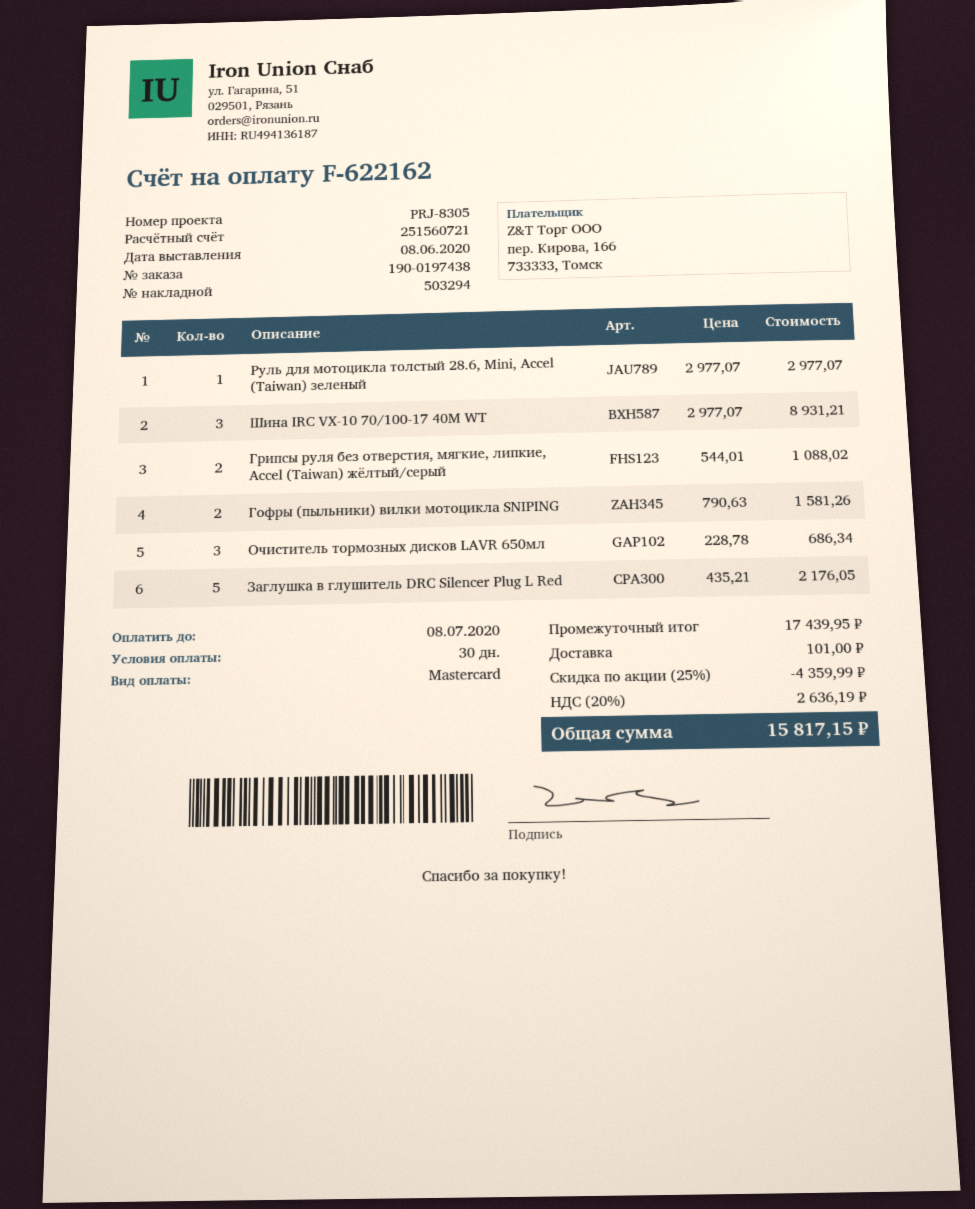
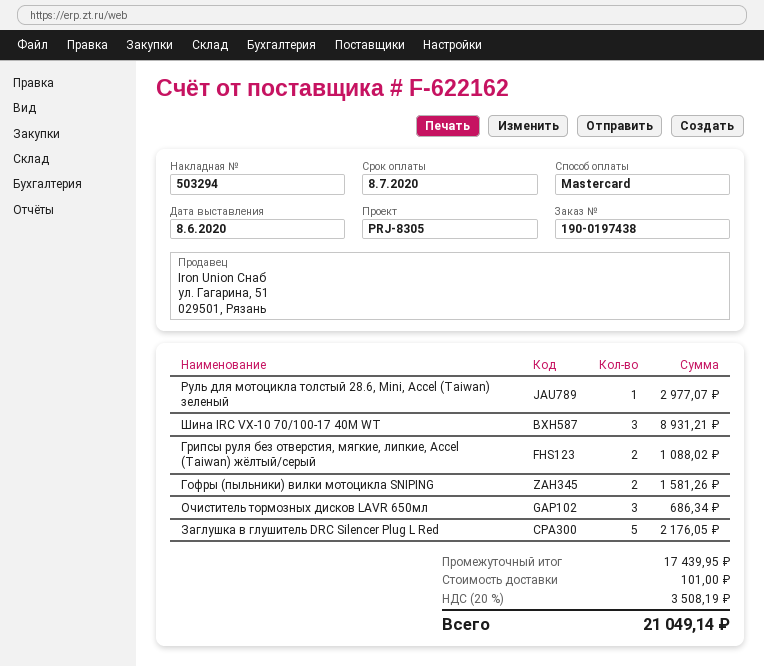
discount: 25% = 4359.99 -> none
tax: 20% = 2636.19 -> 20% = 3508.19
total: 15817.15 -> 21049.14

